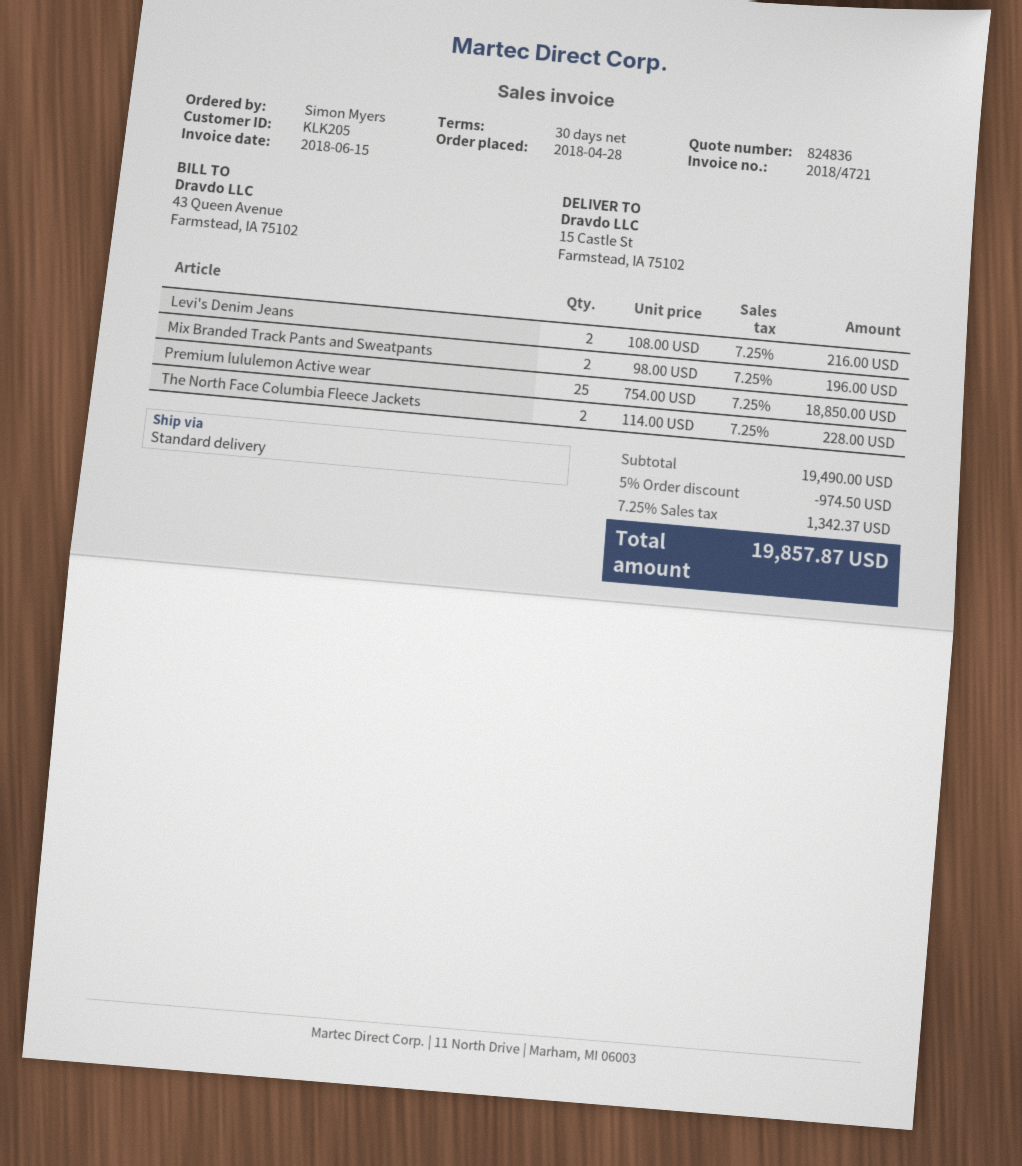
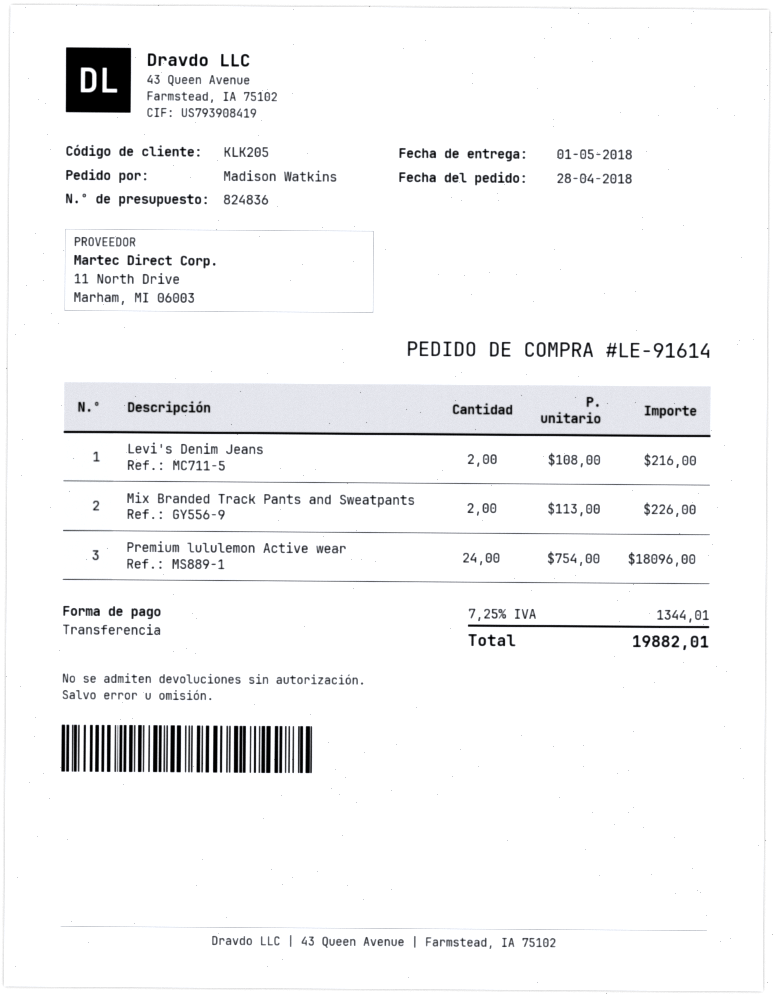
ordered by: Simon Myers -> Madison Watkins
Mix Branded Track Pants and Sweatpants: 2 x 98.00 = 196.00 -> 2 x 113.00 = 226.00
Premium lululemon Active wear: 25 x 754.00 = 18850.00 -> 24 x 754.00 = 18096.00
The North Face Columbia Fleece Jackets: 2 x 114.00 = 228.00 -> none
discount: 5% = 974.50 -> none
tax: 7.25% = 1342.37 -> 7.25% = 1344.01
total: 19857.87 -> 19882.01

